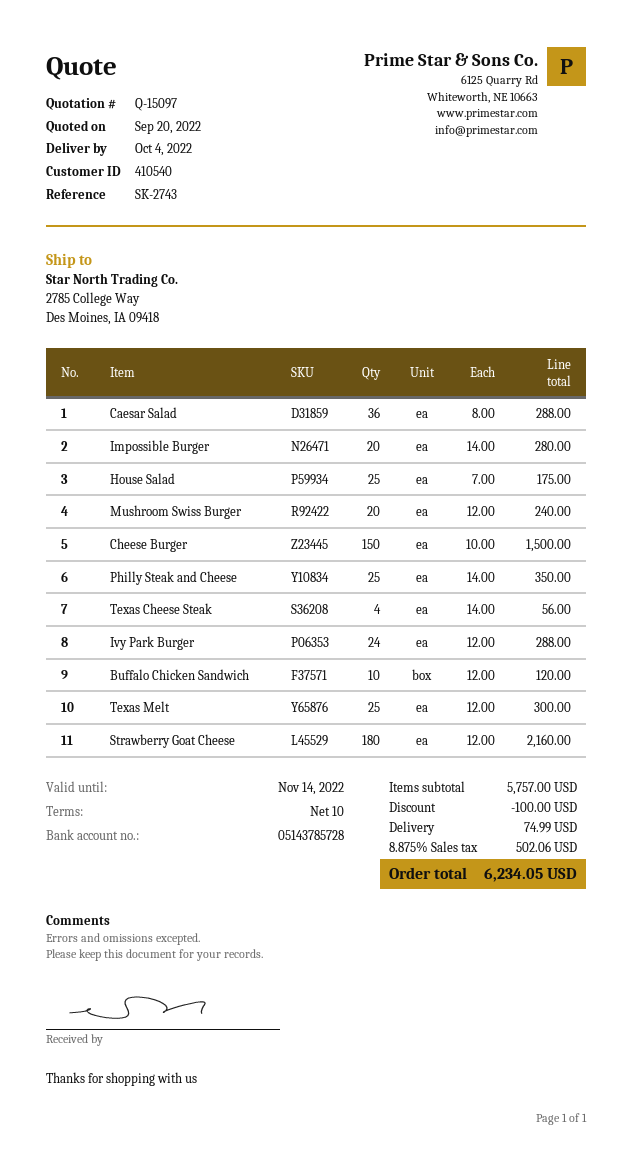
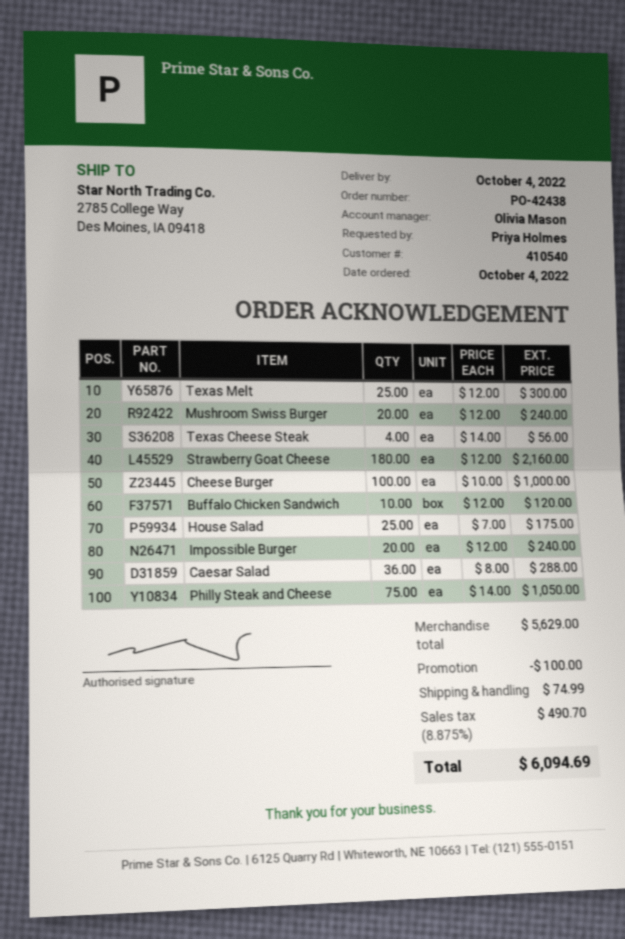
Impossible Burger: 20 x 14.00 = 280.00 -> 20 x 12.00 = 240.00
Cheese Burger: 150 x 10.00 = 1500.00 -> 100 x 10.00 = 1000.00
Philly Steak and Cheese: 25 x 14.00 = 350.00 -> 75 x 14.00 = 1050.00
Ivy Park Burger: 24 x 12.00 = 288.00 -> none
subtotal: 5757.00 -> 5629.00
tax: 8.875% = 502.06 -> 8.875% = 490.70
total: 6234.05 -> 6094.69

